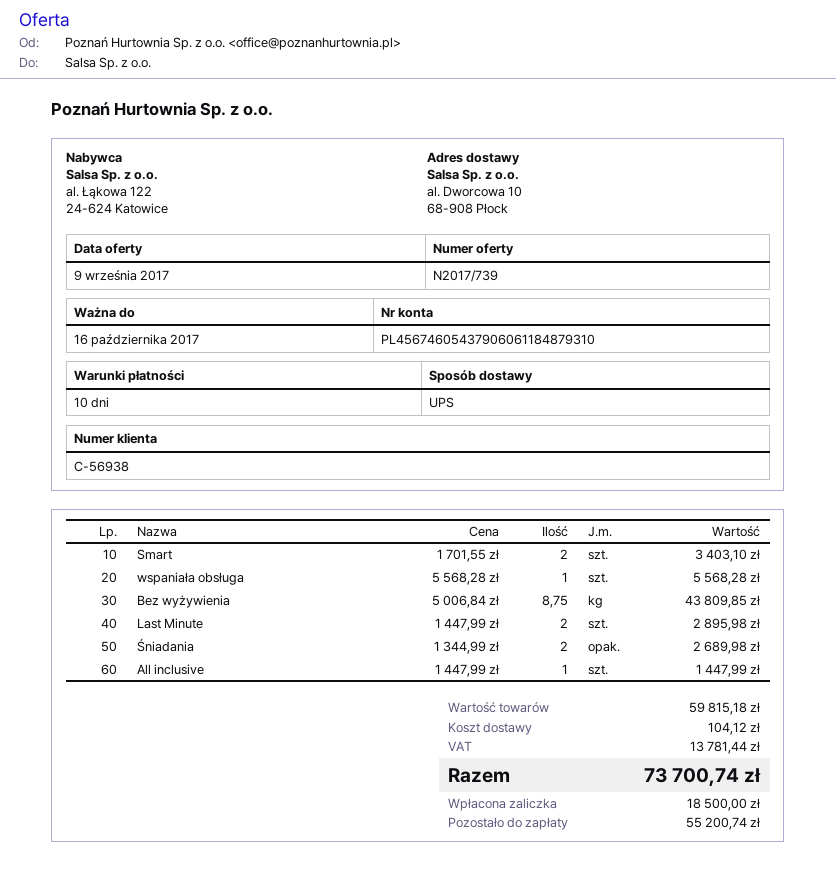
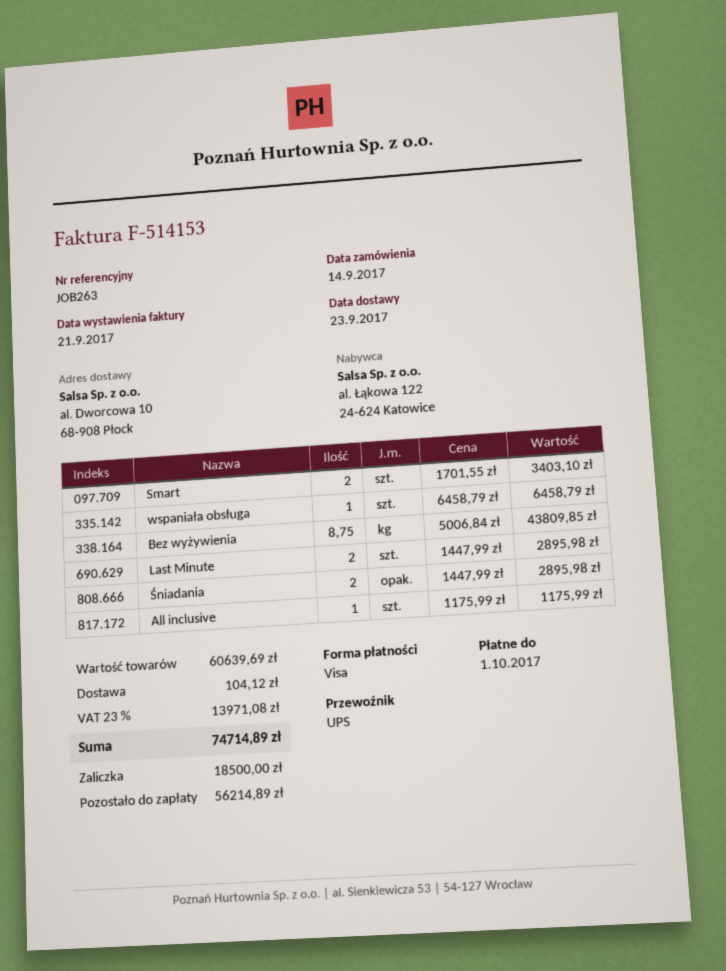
wspaniała obsługa: 1 x 5568.28 = 5568.28 -> 1 x 6458.79 = 6458.79
Śniadania: 2 x 1344.99 = 2689.98 -> 2 x 1447.99 = 2895.98
All inclusive: 1 x 1447.99 = 1447.99 -> 1 x 1175.99 = 1175.99
subtotal: 59815.18 -> 60639.69
tax: 13781.44 -> 13971.08
total: 73700.74 -> 74714.89
balance: 55200.74 -> 56214.89

